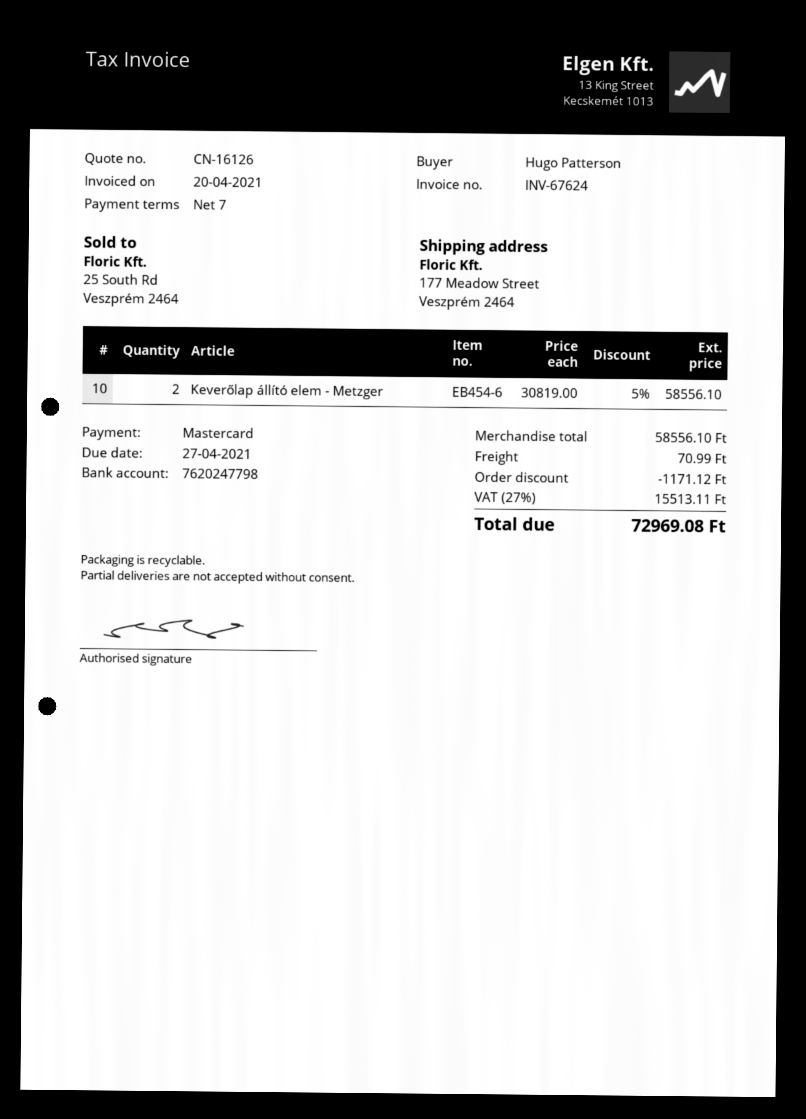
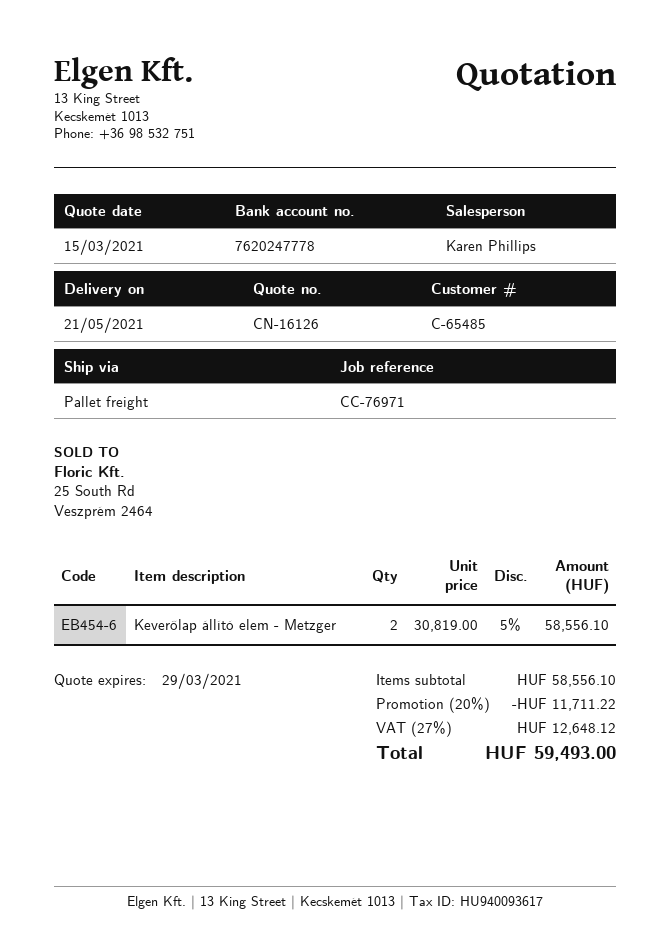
bank account: 7620247798 -> 7620247778
discount: 1171.12 -> 11711.22
shipping: 70.99 -> none
tax: 27% = 15513.11 -> 27% = 12648.12
total: 72969.08 -> 59493.00

